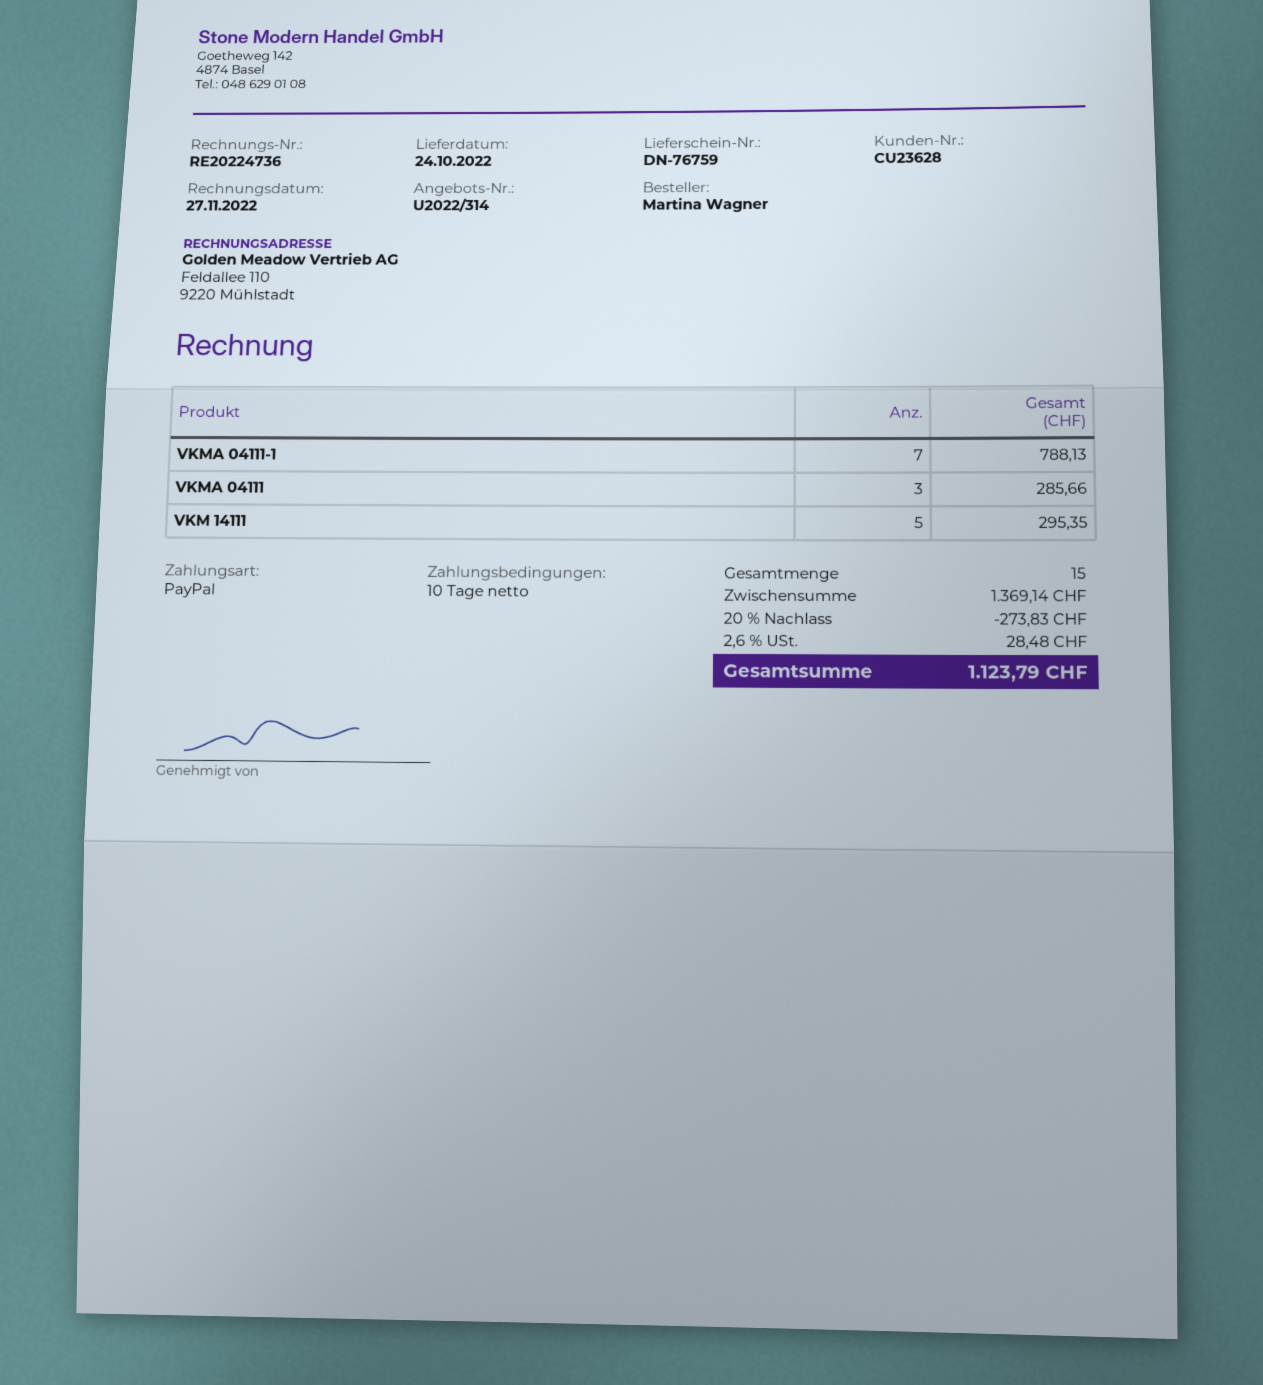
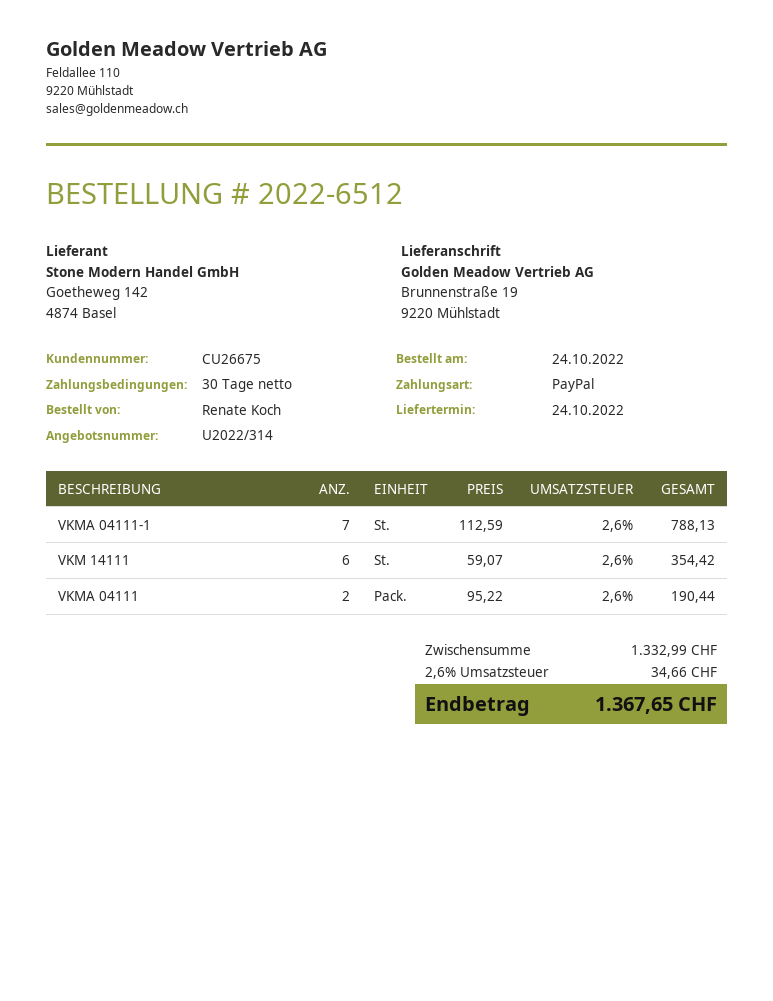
payment terms: 10 days -> 30 days
customer number: CU23628 -> CU26675
ordered by: Martina Wagner -> Renate Koch
VKMA 04111: 3 for 285.66 -> 2 for 190.44
VKM 14111: 5 for 295.35 -> 6 for 354.42
subtotal: 1369.14 -> 1332.99
discount: 20% = 273.83 -> none
tax: 2.6% = 28.48 -> 2.6% = 34.66
total: 1123.79 -> 1367.65

